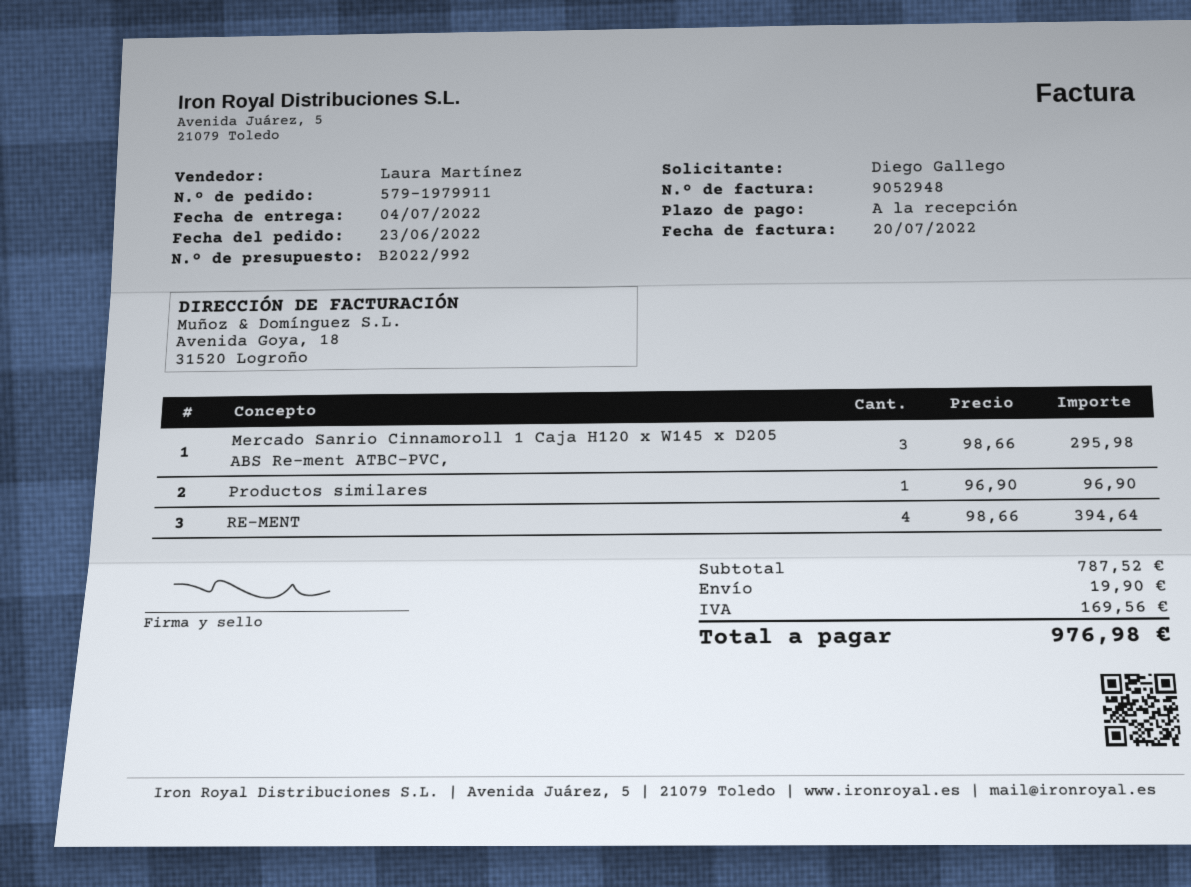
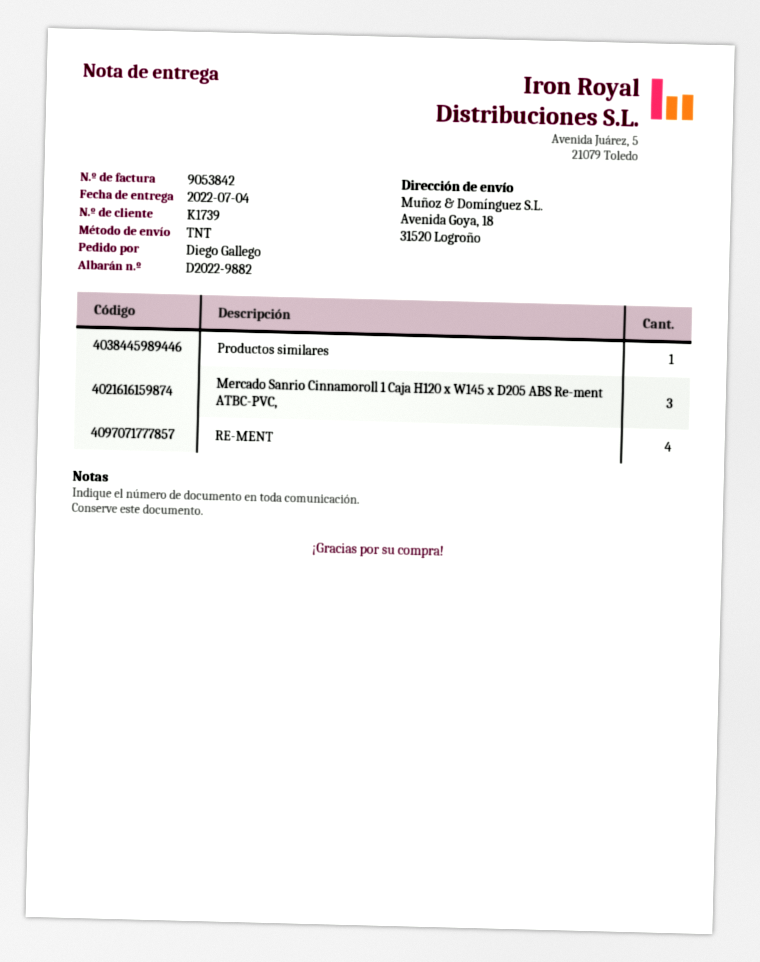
invoice number: 9052948 -> 9053842

